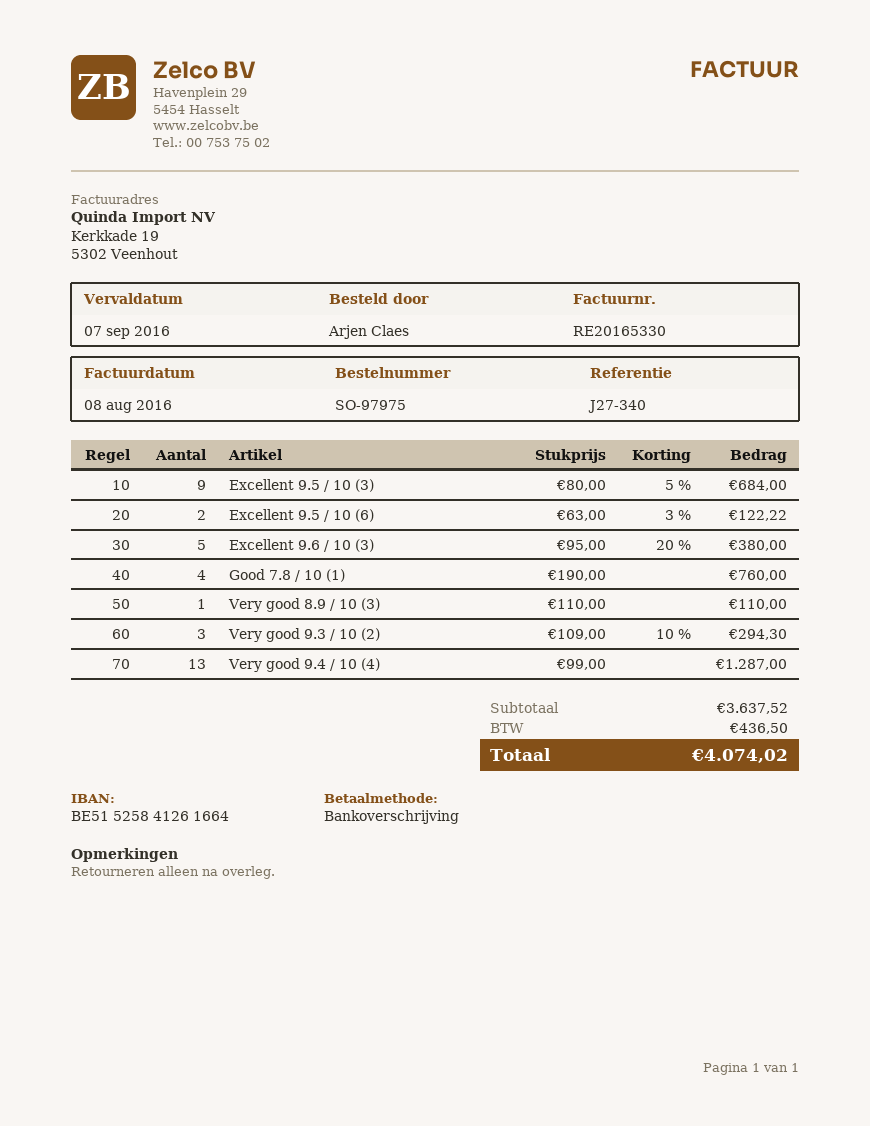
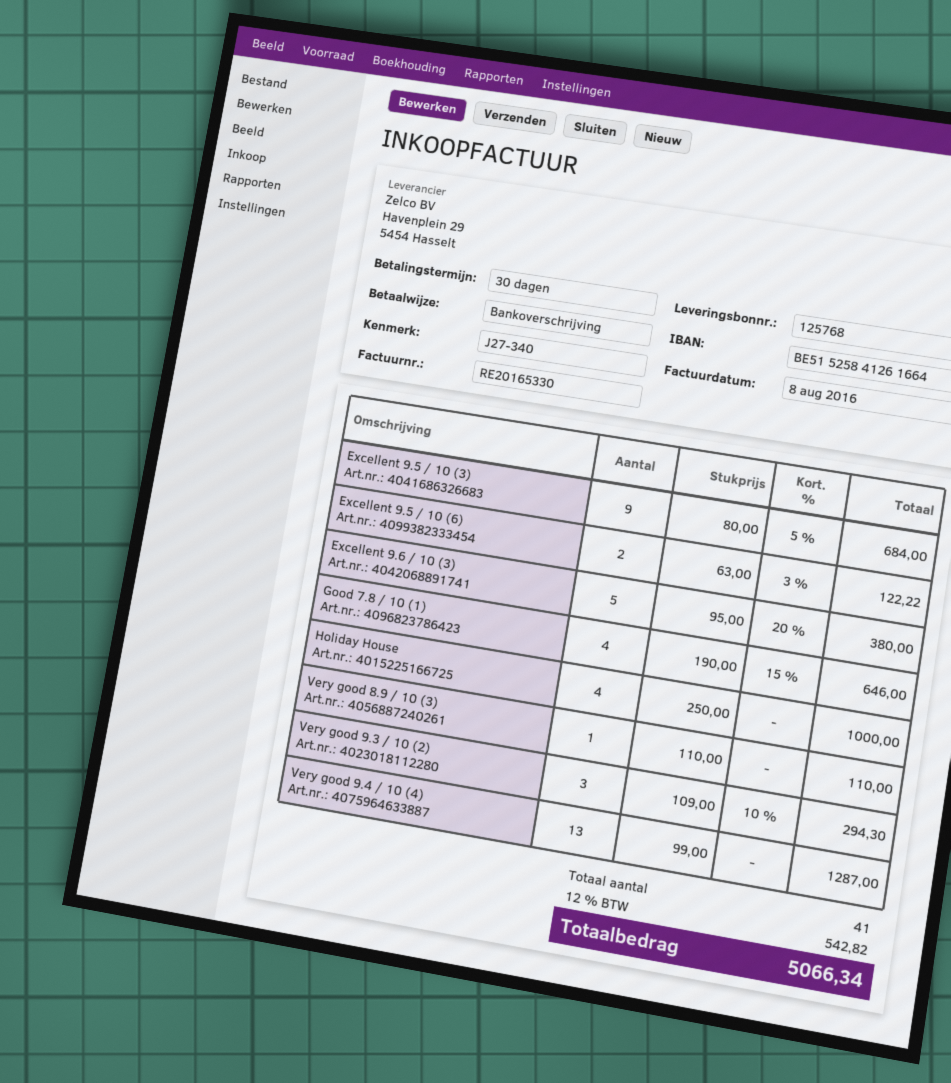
Good 7.8 / 10 (1): 4 x 190.00 = 760.00 -> 4 x 190.00 - 15% = 646.00
Holiday House: none -> 4 x 250.00 = 1000.00
tax: 436.50 -> 542.82
total: 4074.02 -> 5066.34

